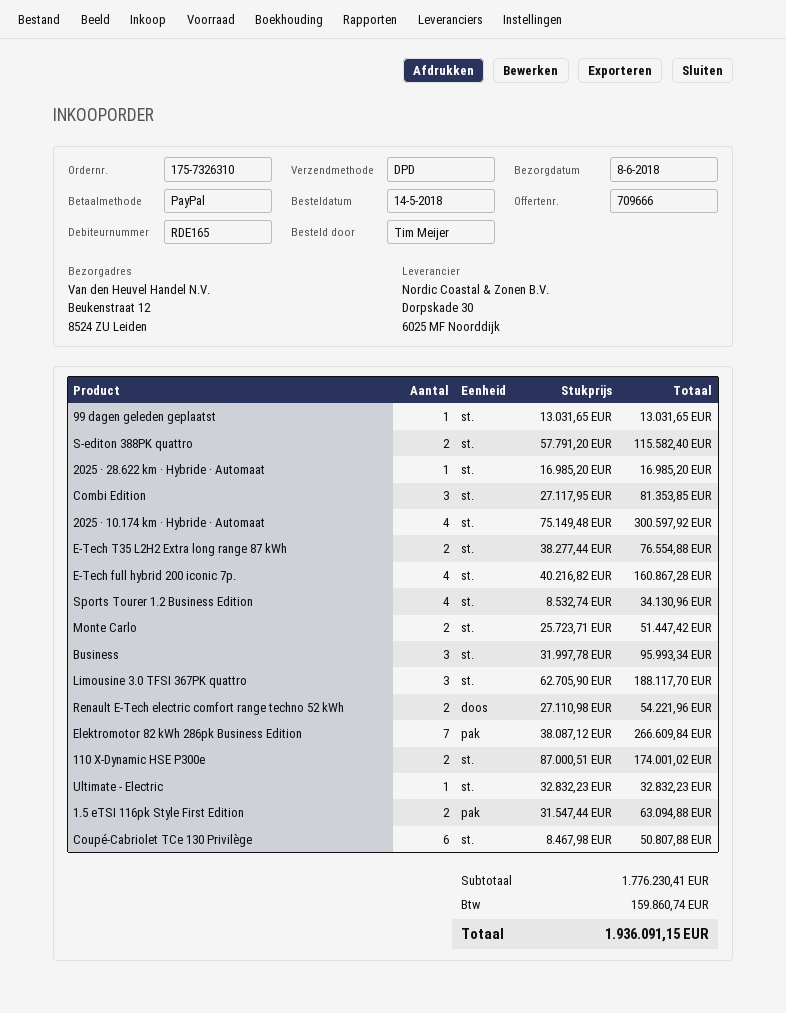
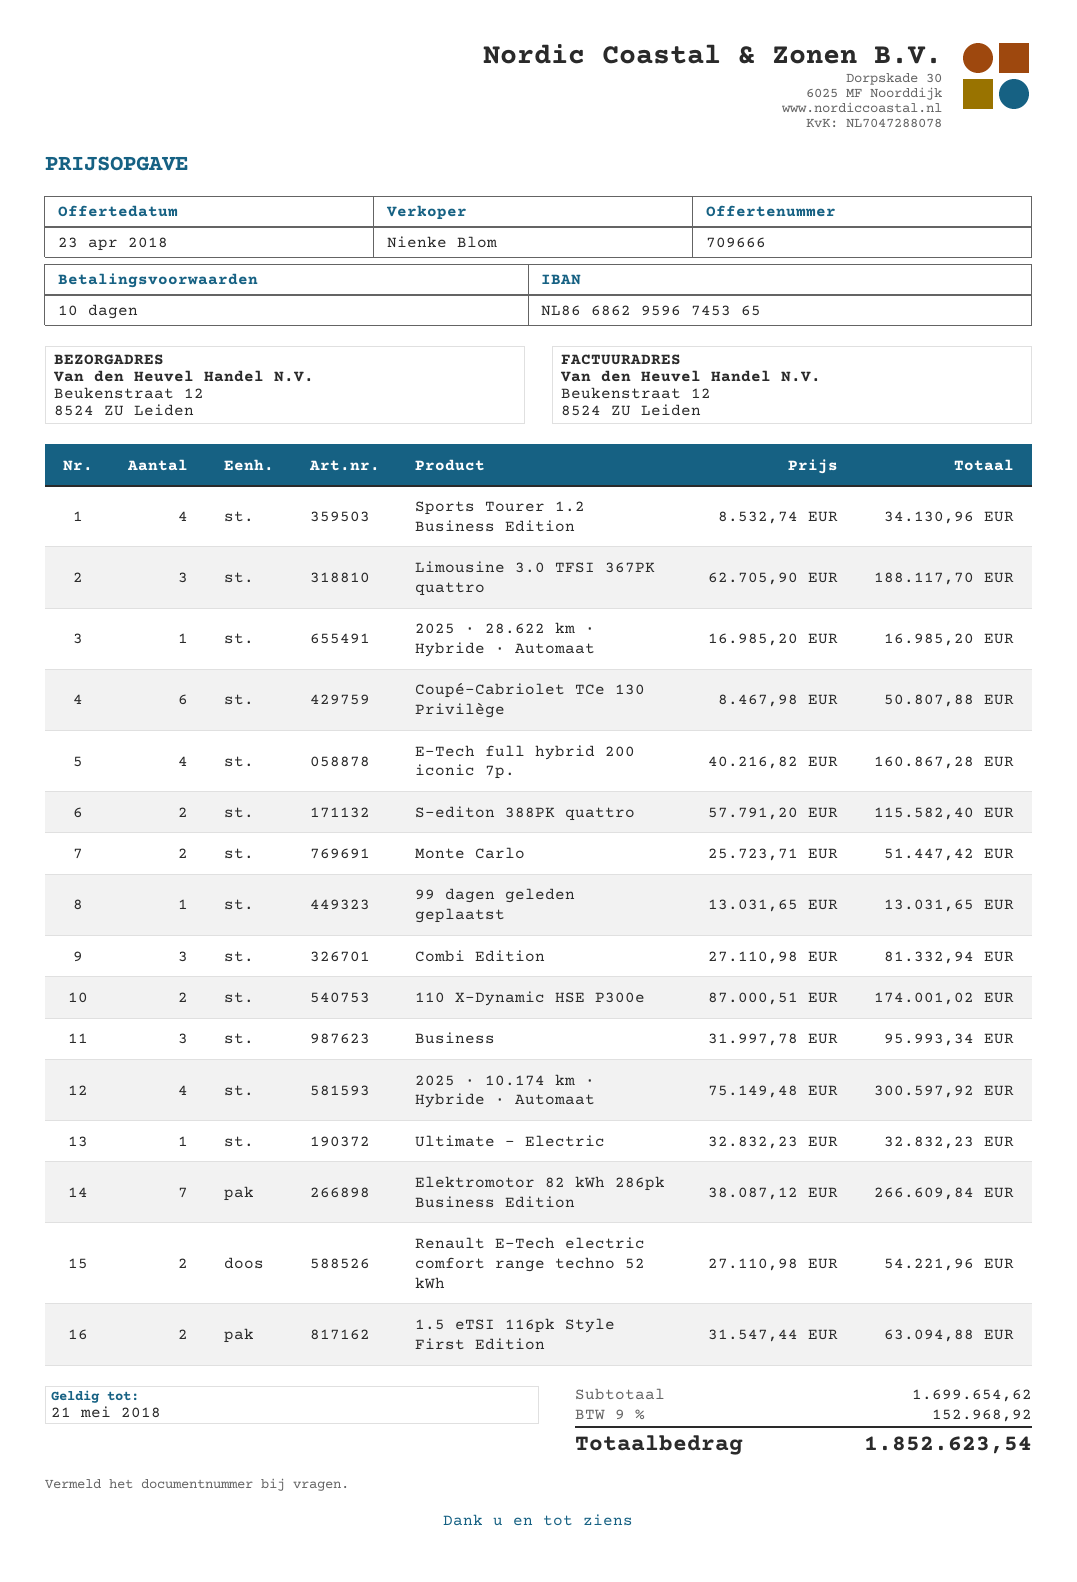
Combi Edition: 3 x 27117.95 = 81353.85 -> 3 x 27110.98 = 81332.94
E-Tech T35 L2H2 Extra long range 87 kWh: 2 x 38277.44 = 76554.88 -> none
subtotal: 1776230.41 -> 1699654.62
tax: 159860.74 -> 152968.92
total: 1936091.15 -> 1852623.54

